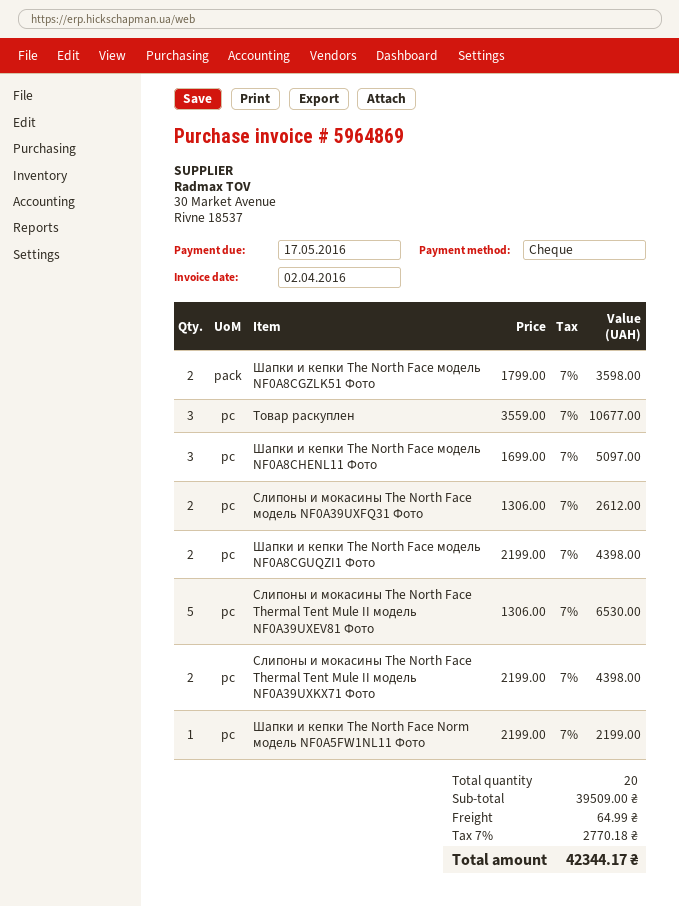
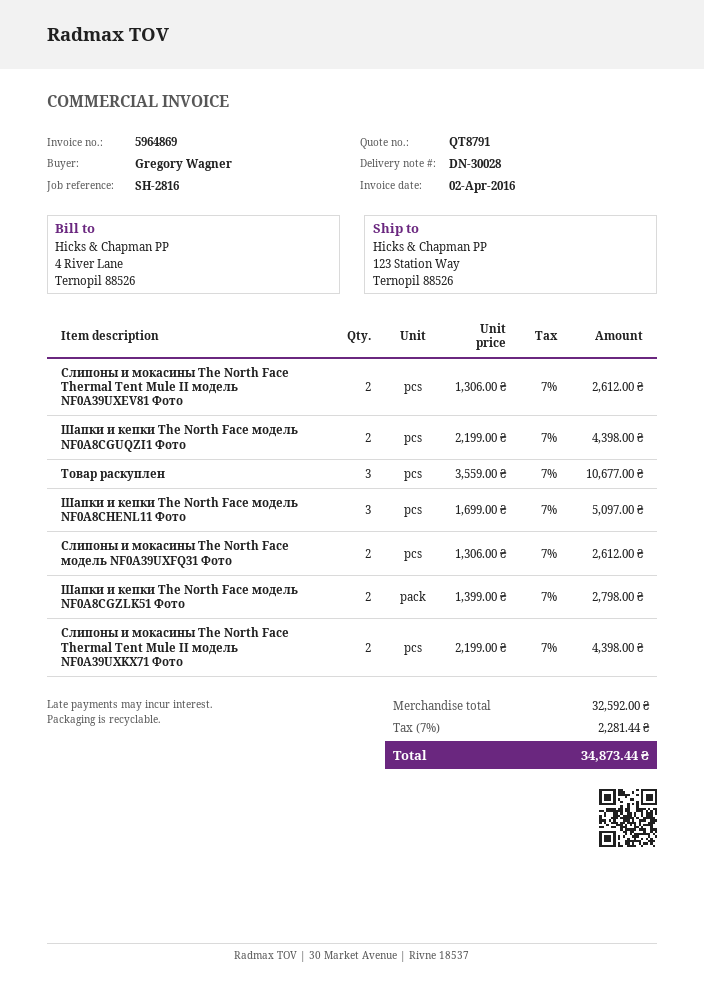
Шапки и кепки The North Face модель NF0A8CGZLK51 Фото: 2 x 1799.00 = 3598.00 -> 2 x 1399.00 = 2798.00
Слипоны и мокасины The North Face Thermal Tent Mule II модель NF0A39UXEV81 Фото: 5 x 1306.00 = 6530.00 -> 2 x 1306.00 = 2612.00
Шапки и кепки The North Face Norm модель NF0A5FW1NL11 Фото: 1 x 2199.00 = 2199.00 -> none
subtotal: 39509.00 -> 32592.00
shipping: 64.99 -> none
tax: 7% = 2770.18 -> 7% = 2281.44
total: 42344.17 -> 34873.44

